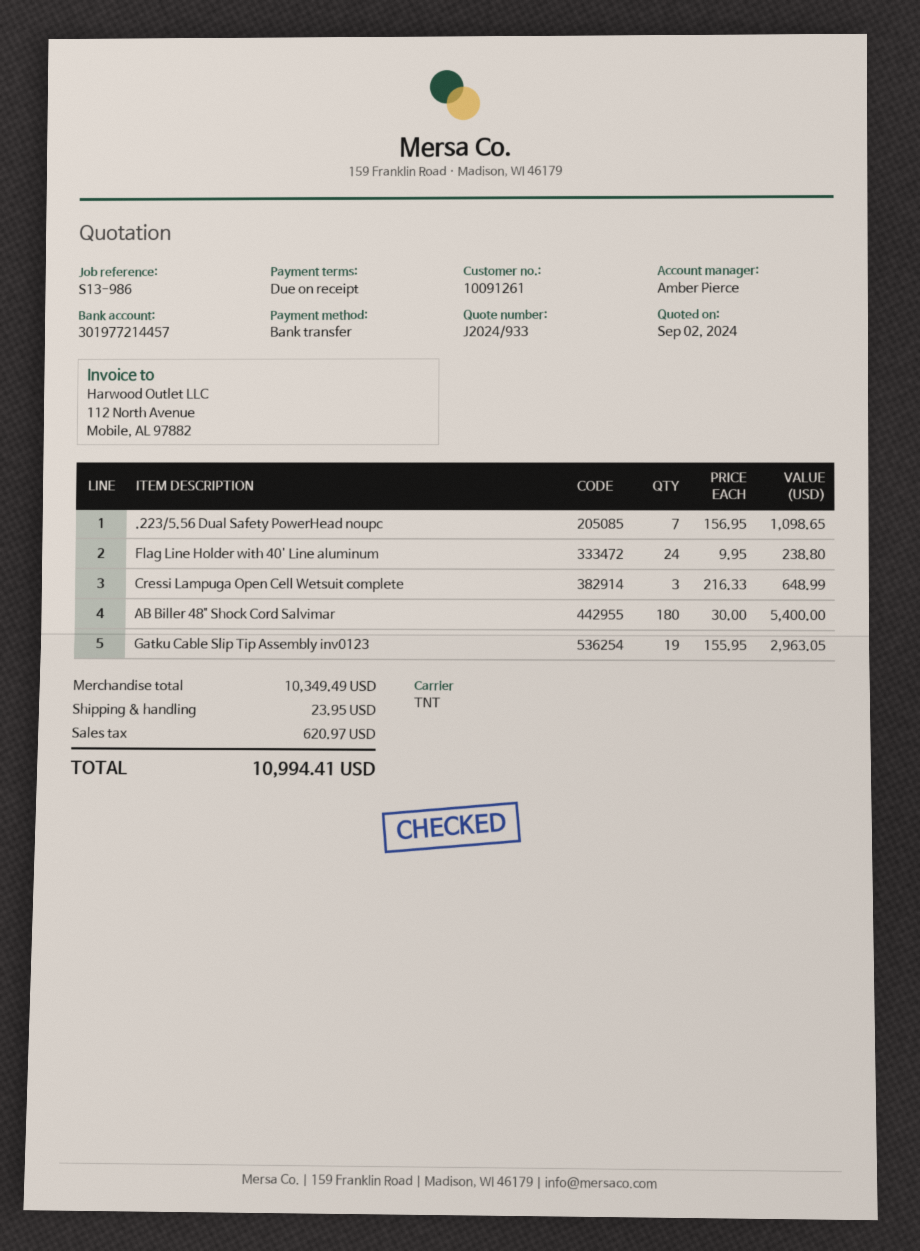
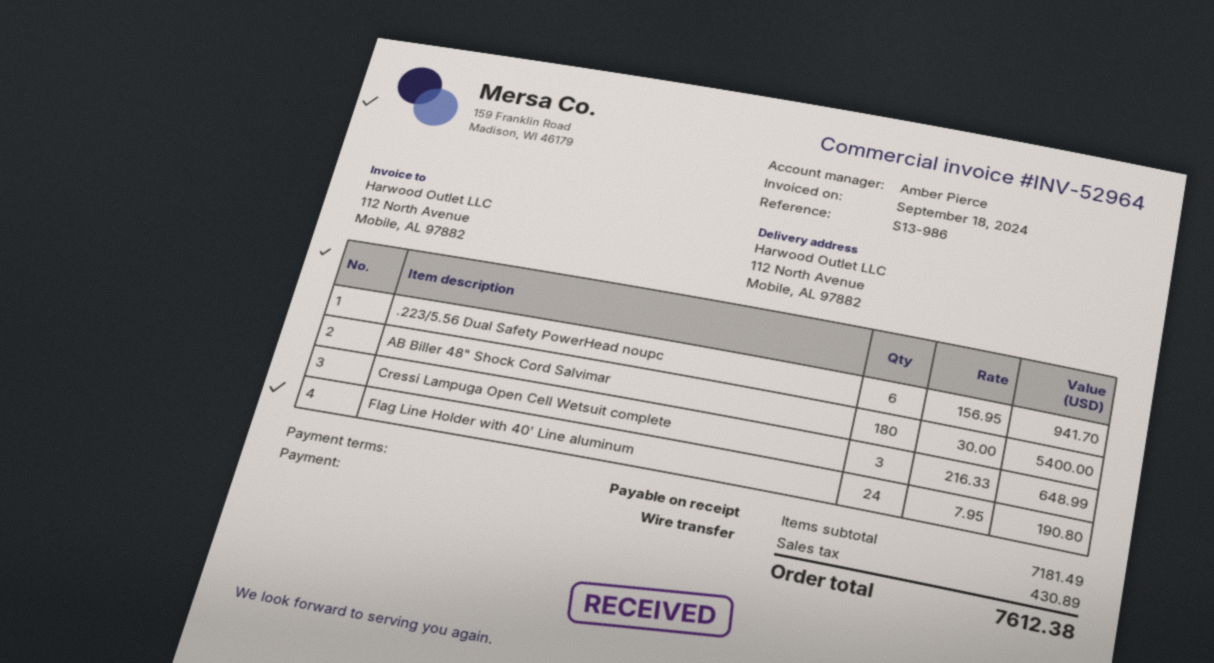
.223/5.56 Dual Safety PowerHead noupc: 7 x 156.95 = 1098.65 -> 6 x 156.95 = 941.70
Flag Line Holder with 40' Line aluminum: 24 x 9.95 = 238.80 -> 24 x 7.95 = 190.80
Gatku Cable Slip Tip Assembly inv0123: 19 x 155.95 = 2963.05 -> none
subtotal: 10349.49 -> 7181.49
shipping: 23.95 -> none
tax: 620.97 -> 430.89
total: 10994.41 -> 7612.38

